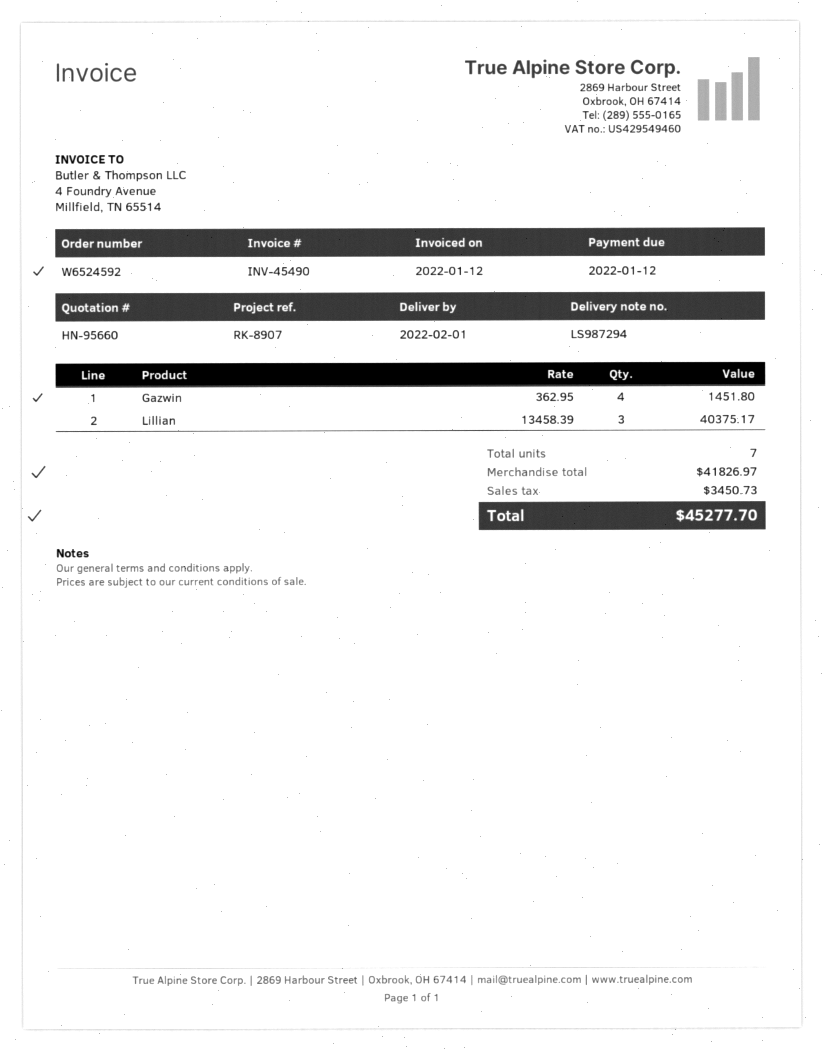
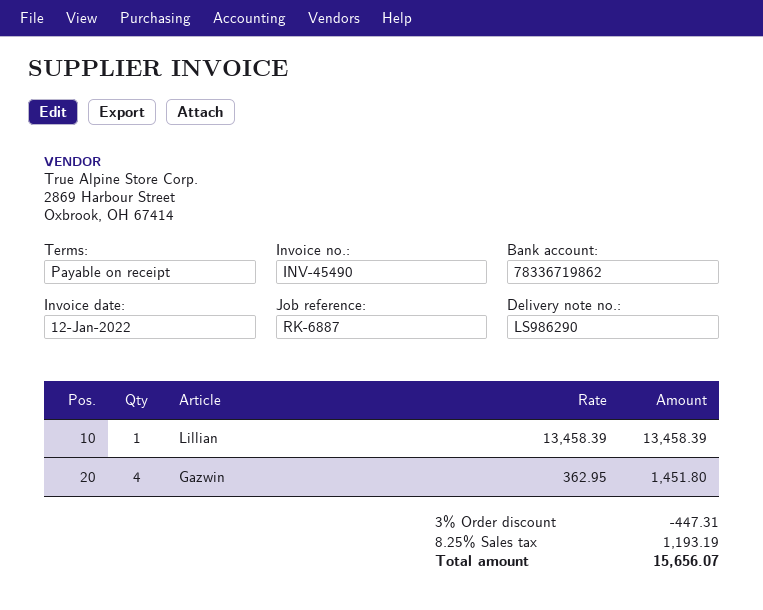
delivery note number: LS987294 -> LS986290
reference: RK-8907 -> RK-6887
Lillian: 3 x 13458.39 = 40375.17 -> 1 x 13458.39 = 13458.39
discount: none -> 3% = 447.31
tax: 3450.73 -> 1193.19
total: 45277.70 -> 15656.07

